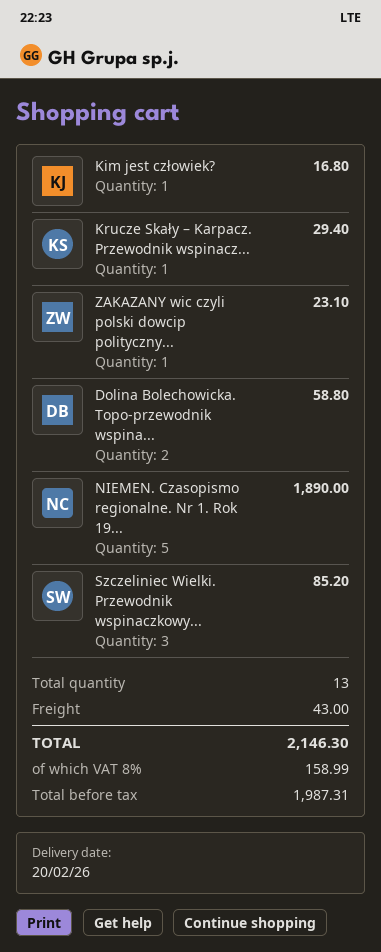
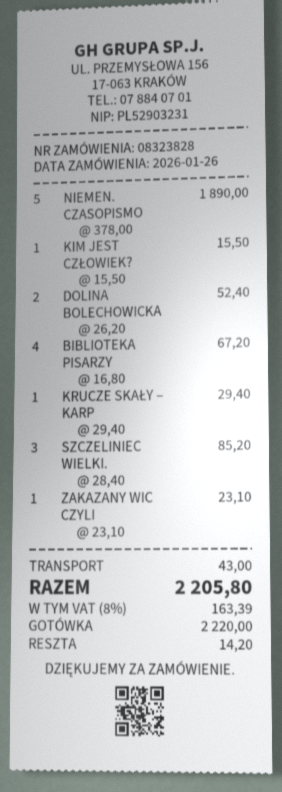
Kim jest człowiek?: 1 for 16.80 -> 1 for 15.50
Dolina Bolechowicka. Topo-przewodnik wspina...: 2 for 58.80 -> 2 for 52.40
BIBLIOTEKA PISARZY: none -> 4 for 67.20
tax: 8% = 158.99 -> 8% = 163.39
total: 2146.30 -> 2205.80

